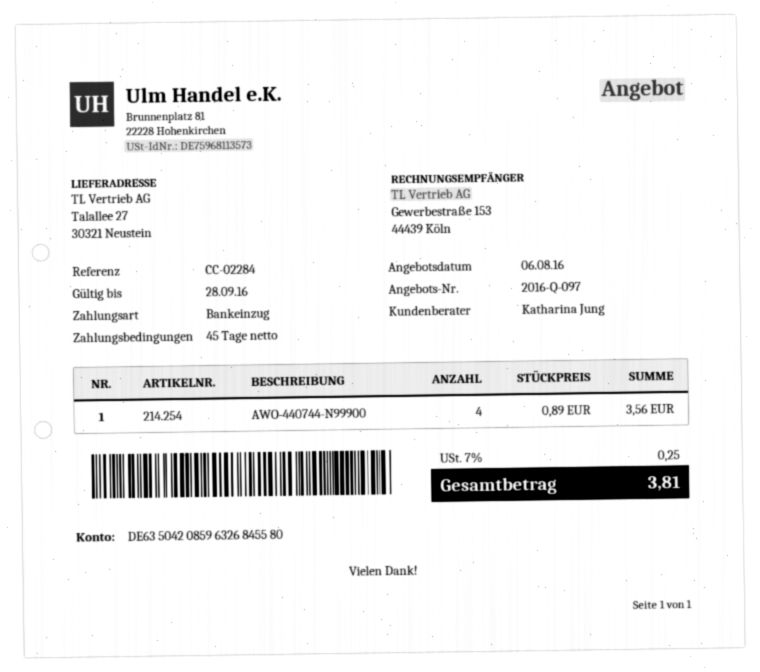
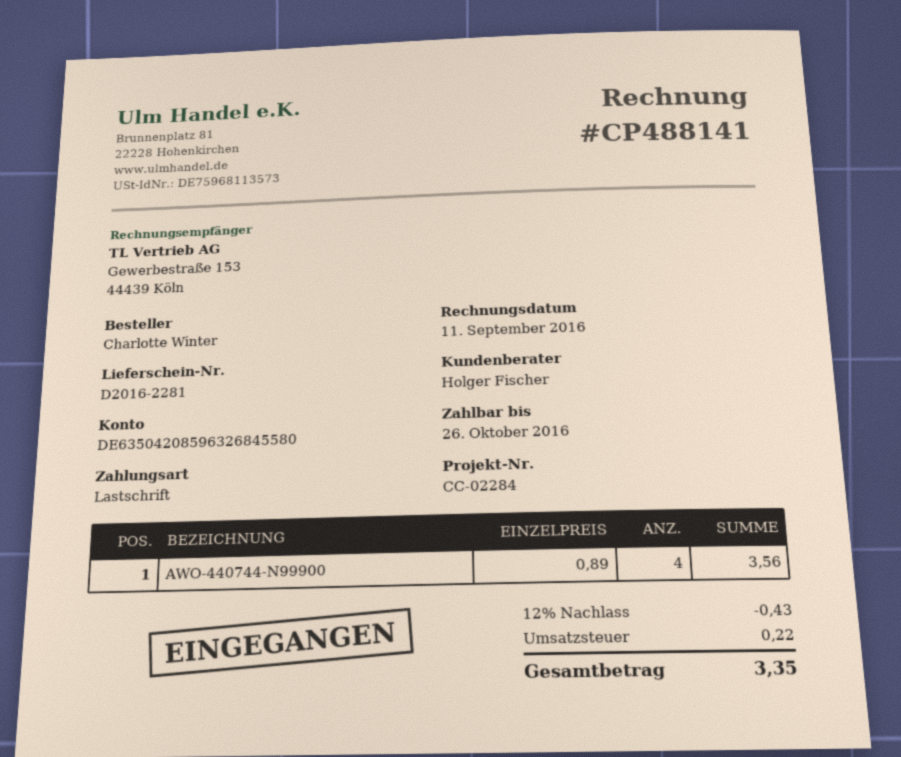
sales rep: Katharina Jung -> Holger Fischer
discount: none -> 12% = 0.43
tax: 0.25 -> 0.22
total: 3.81 -> 3.35

